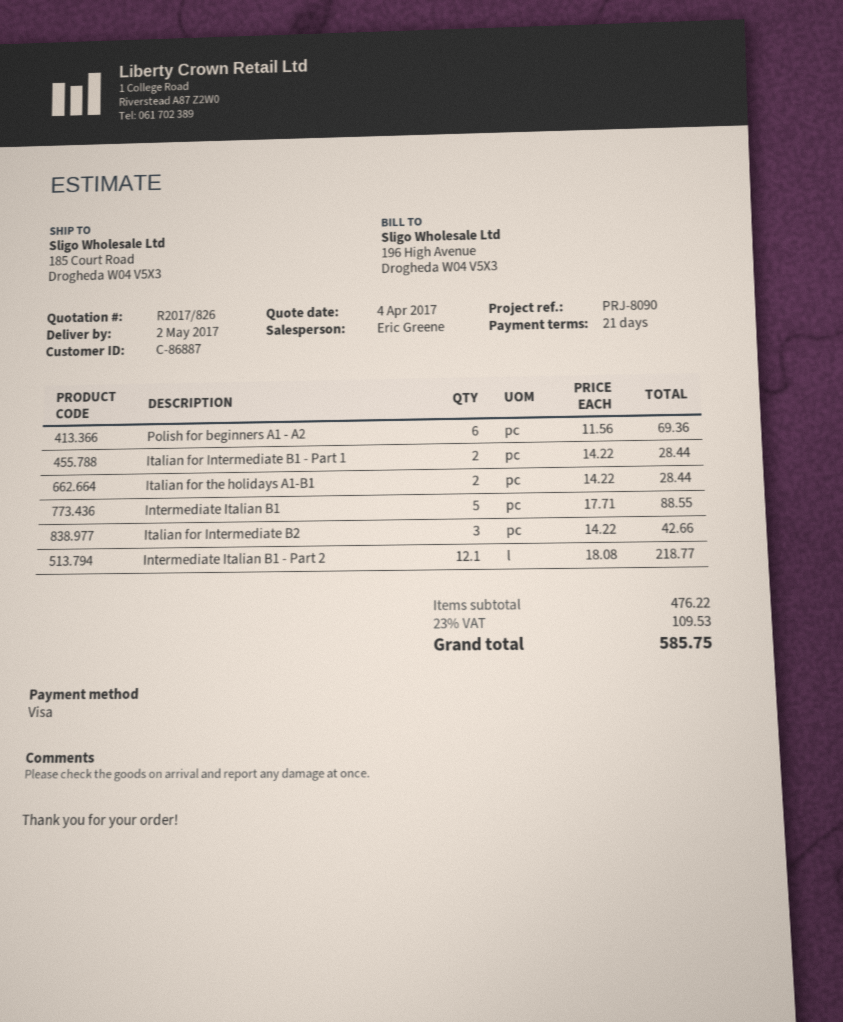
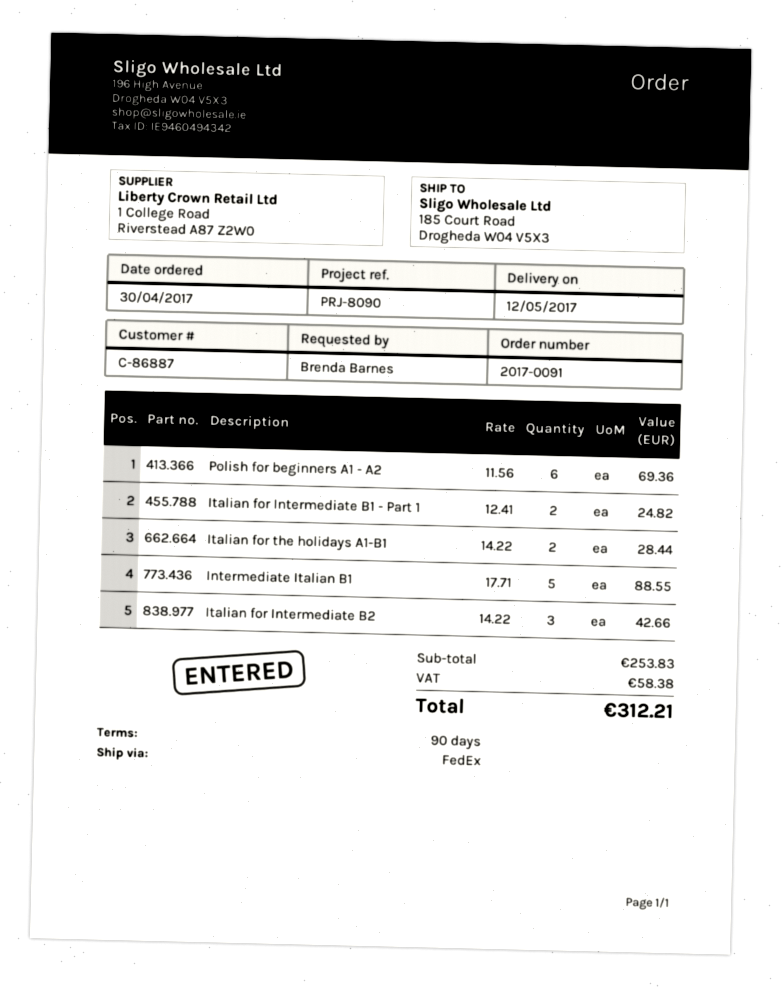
delivery date: 2017-05-02 -> 2017-05-12
payment terms: 21 days -> 90 days
Italian for Intermediate B1 - Part 1: 2 x 14.22 = 28.44 -> 2 x 12.41 = 24.82
Intermediate Italian B1 - Part 2: 12.1 x 18.08 = 218.77 -> none
subtotal: 476.22 -> 253.83
tax: 109.53 -> 58.38
total: 585.75 -> 312.21

